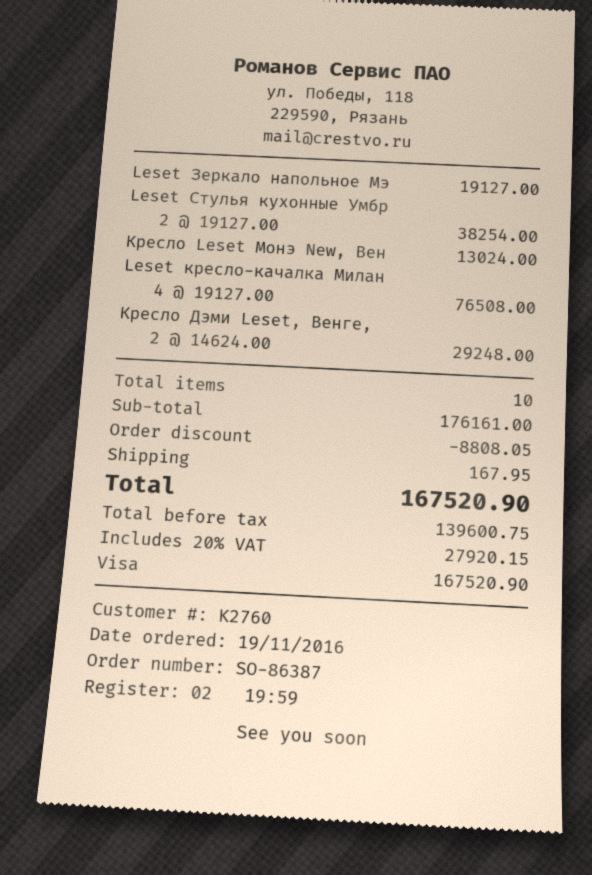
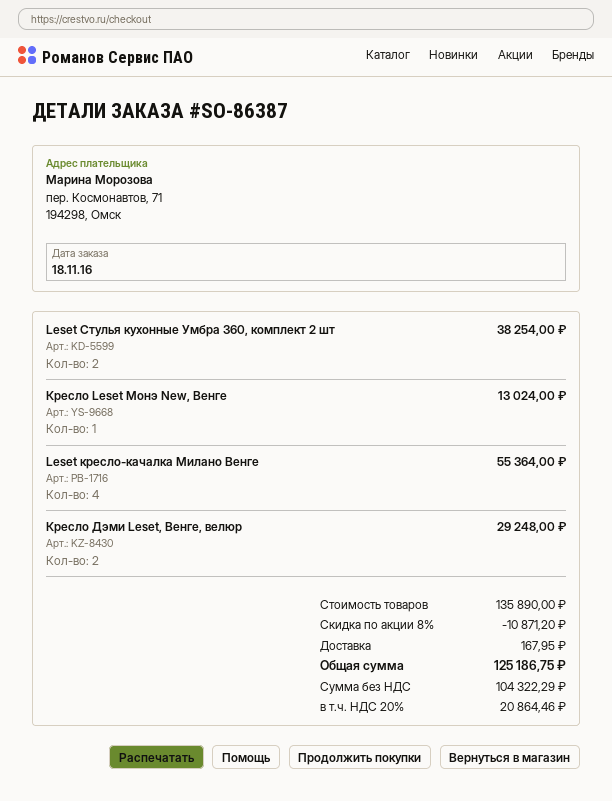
order date: 2016-11-19 -> 2016-11-18
Leset Зеркало напольное Мэ: 1 for 19127.00 -> none
Leset кресло-качалка Милан: 4 for 76508.00 -> 4 for 55364.00
subtotal: 176161.00 -> 135890.00
discount: 8808.05 -> 10871.20
net: 139600.75 -> 104322.29
tax: 20% = 27920.15 -> 20% = 20864.46
total: 167520.90 -> 125186.75

